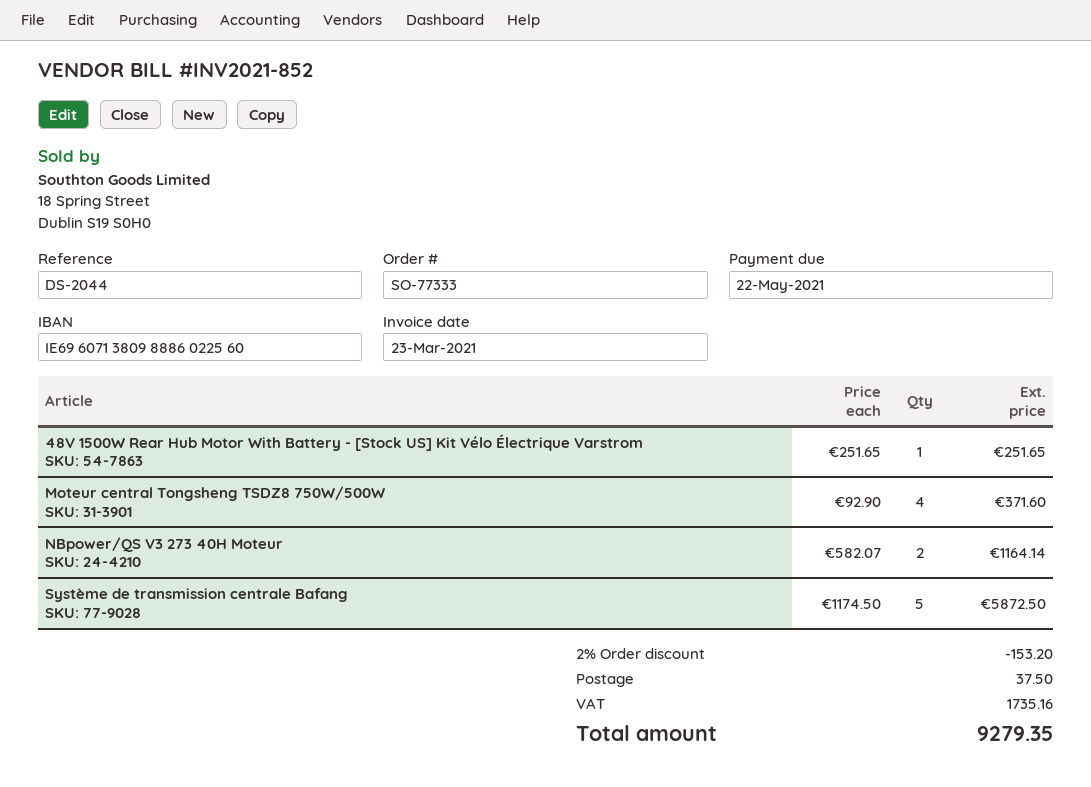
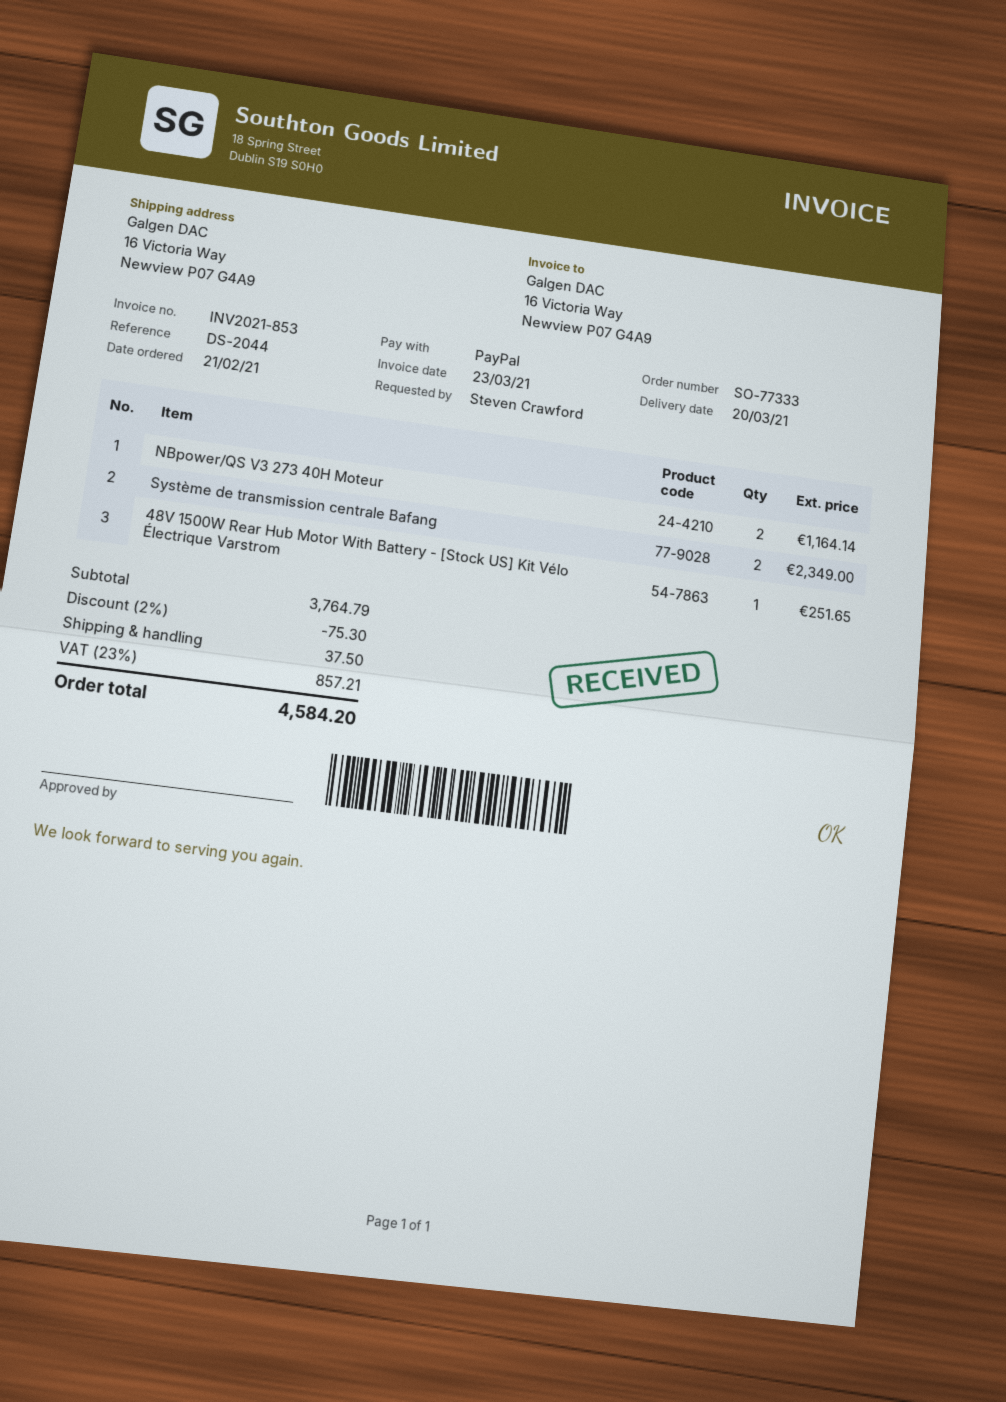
invoice number: INV2021-852 -> INV2021-853
Moteur central Tongsheng TSDZ8 750W/500W: 4 for 371.60 -> none
Système de transmission centrale Bafang: 5 for 5872.50 -> 2 for 2349.00
discount: 2% = 153.20 -> 2% = 75.30
tax: 1735.16 -> 857.21
total: 9279.35 -> 4584.20

